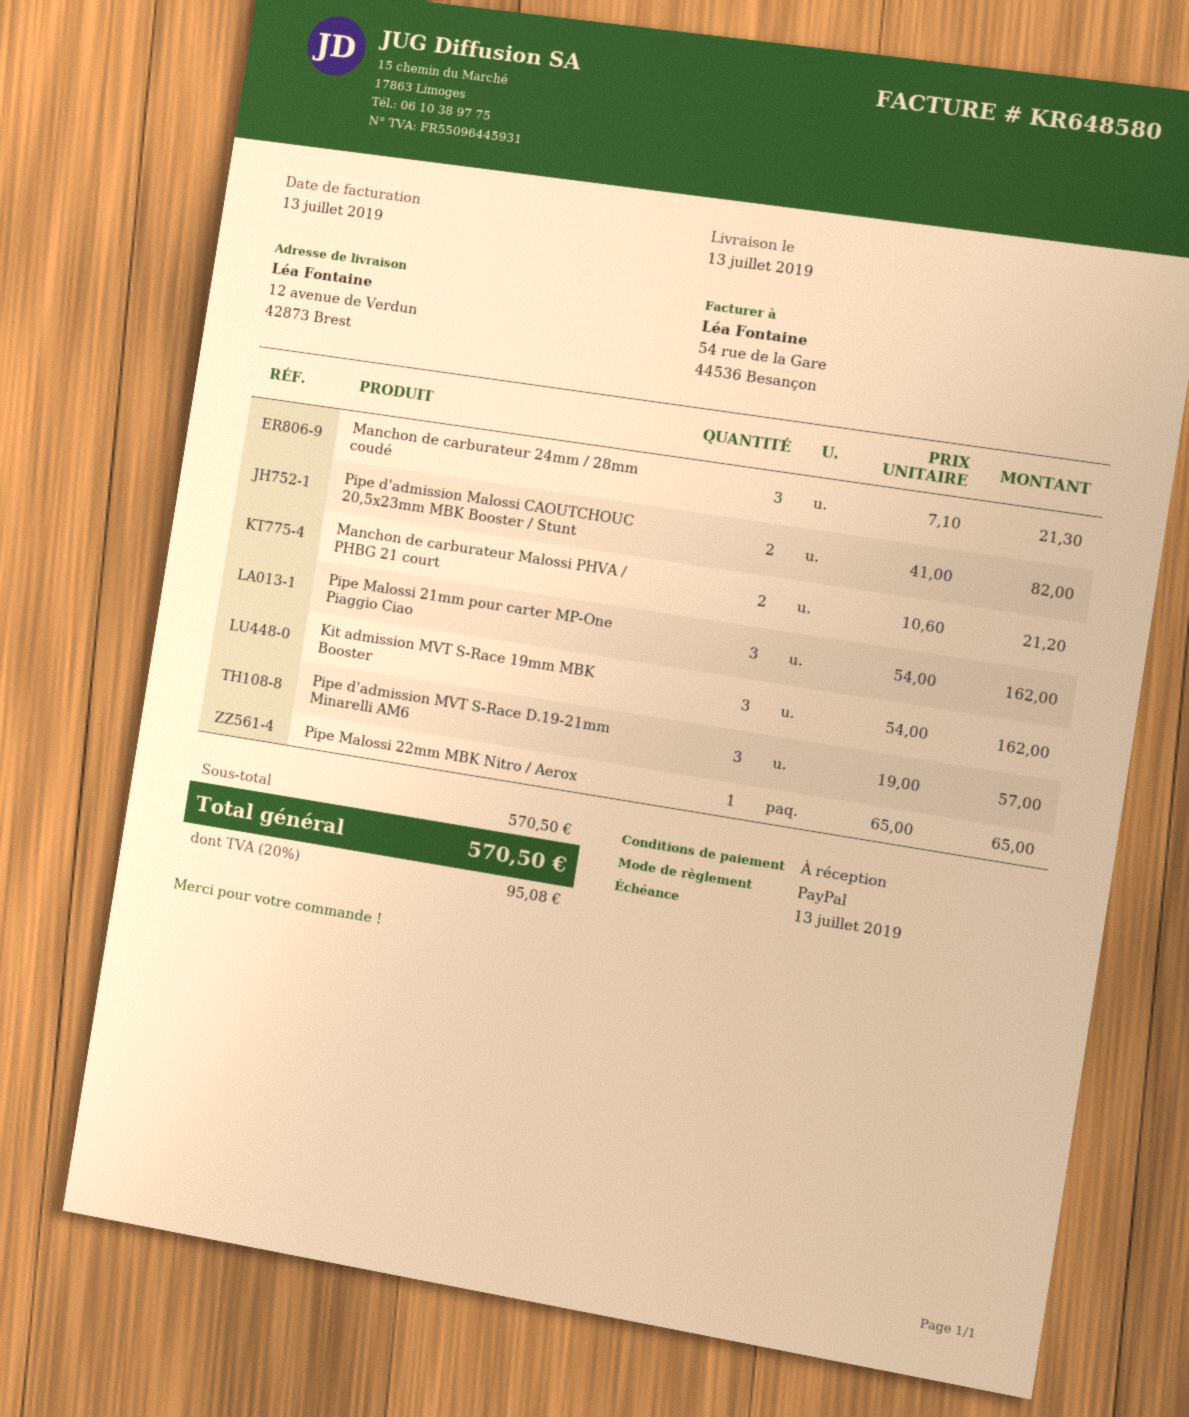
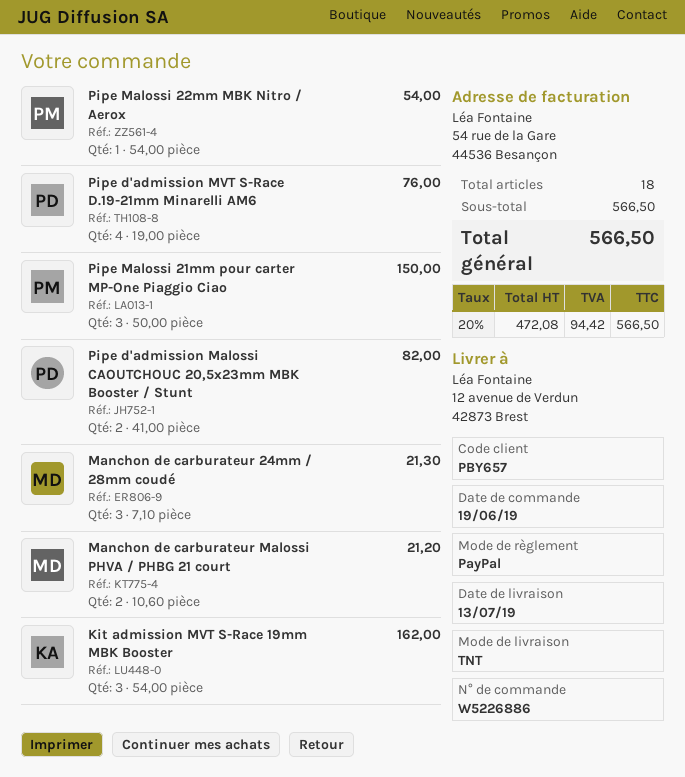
Pipe Malossi 21mm pour carter MP-One Piaggio Ciao: 3 x 54.00 = 162.00 -> 3 x 50.00 = 150.00
Pipe d'admission MVT S-Race D.19-21mm Minarelli AM6: 3 x 19.00 = 57.00 -> 4 x 19.00 = 76.00
Pipe Malossi 22mm MBK Nitro / Aerox: 1 x 65.00 = 65.00 -> 1 x 54.00 = 54.00
subtotal: 570.50 -> 566.50
tax: 20% = 95.08 -> 20% = 94.42
total: 570.50 -> 566.50

